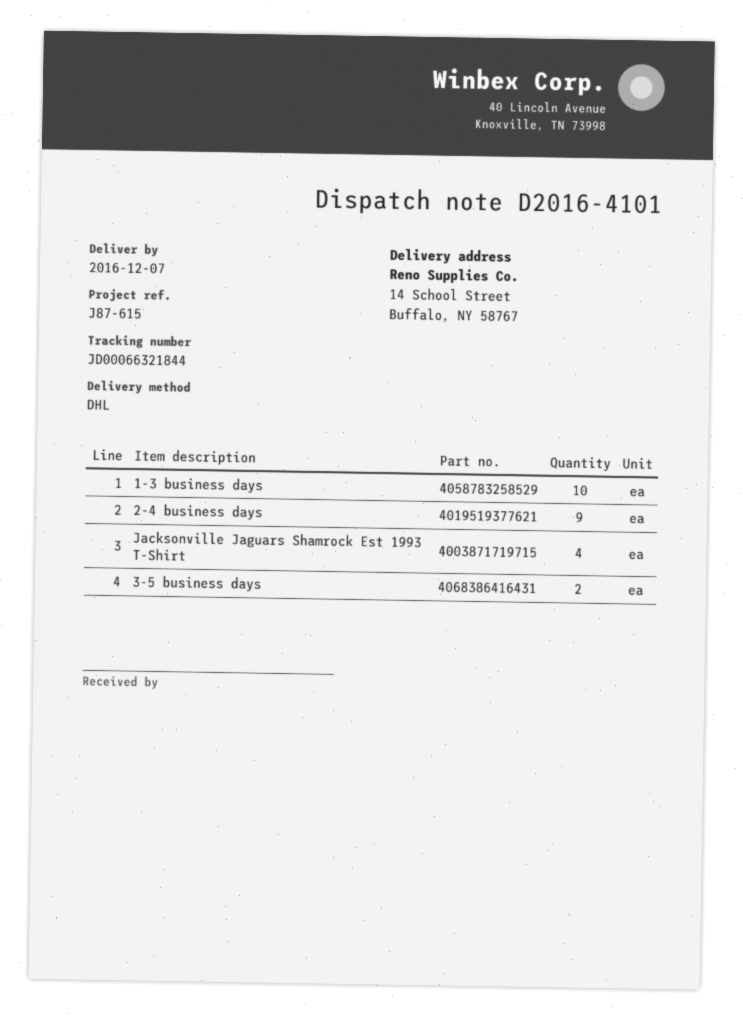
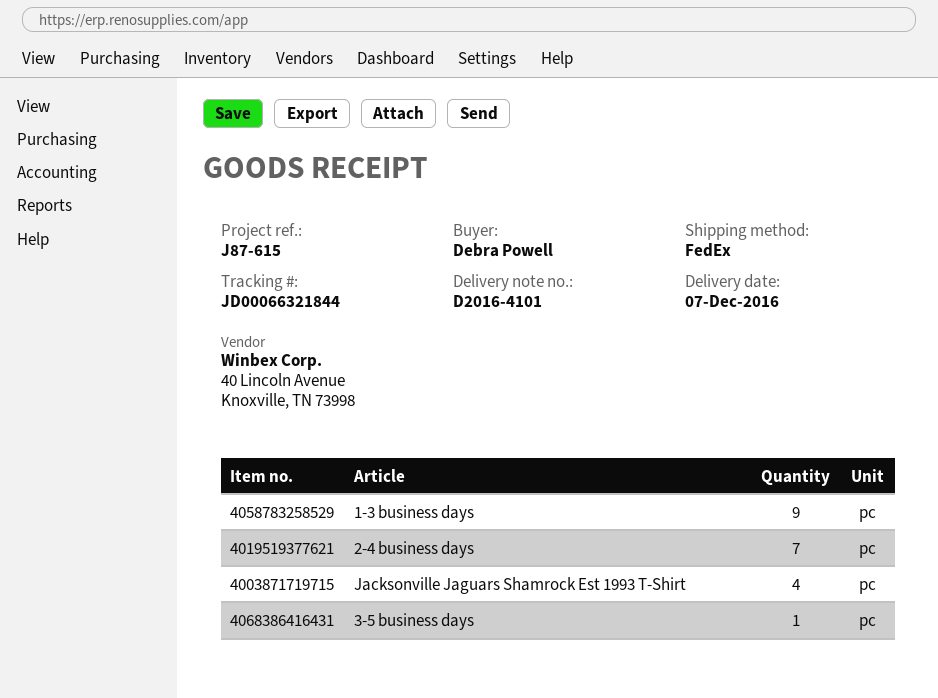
shipping method: DHL -> FedEx
1-3 business days: 10 -> 9
2-4 business days: 9 -> 7
3-5 business days: 2 -> 1

